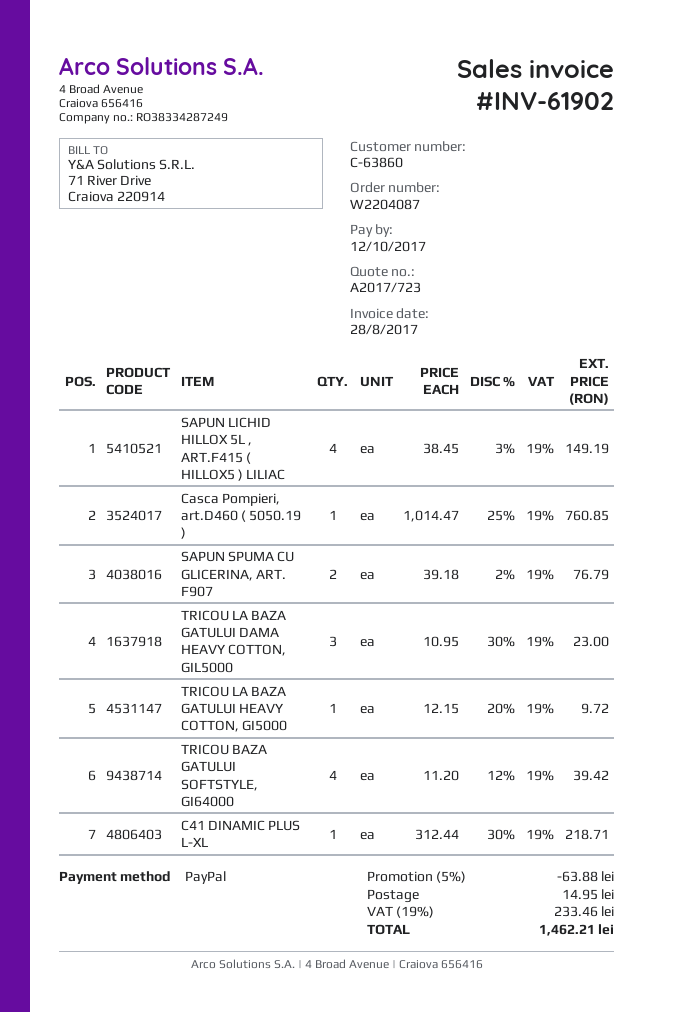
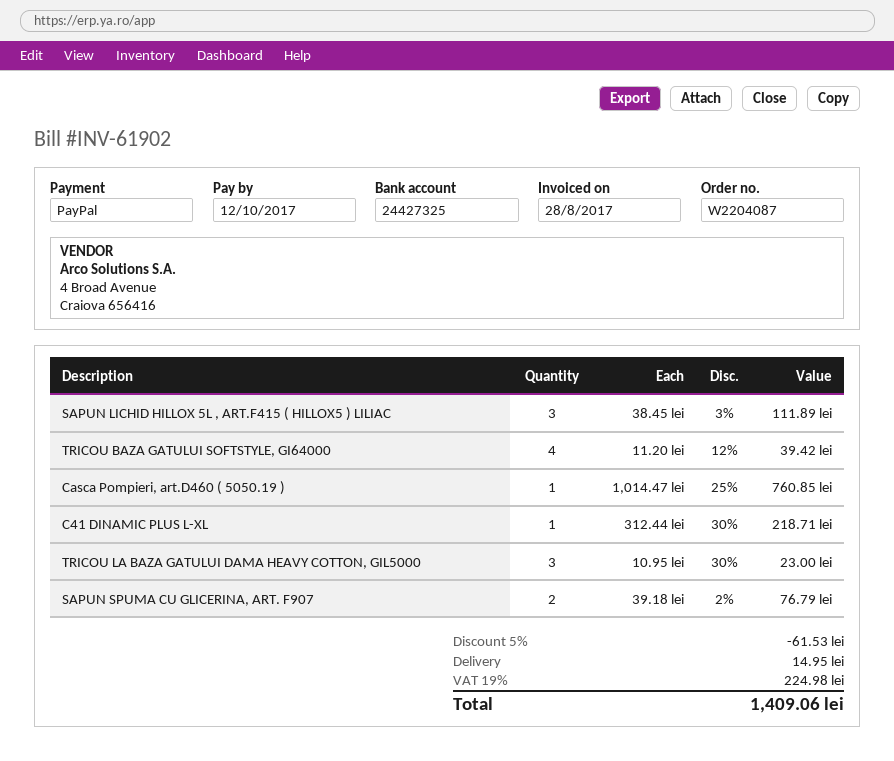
SAPUN LICHID HILLOX 5L , ART.F415 ( HILLOX5 ) LILIAC: 4 x 38.45 - 3% = 149.19 -> 3 x 38.45 - 3% = 111.89
TRICOU LA BAZA GATULUI HEAVY COTTON, GI5000: 1 x 12.15 - 20% = 9.72 -> none
discount: 5% = 63.88 -> 5% = 61.53
tax: 19% = 233.46 -> 19% = 224.98
total: 1462.21 -> 1409.06

